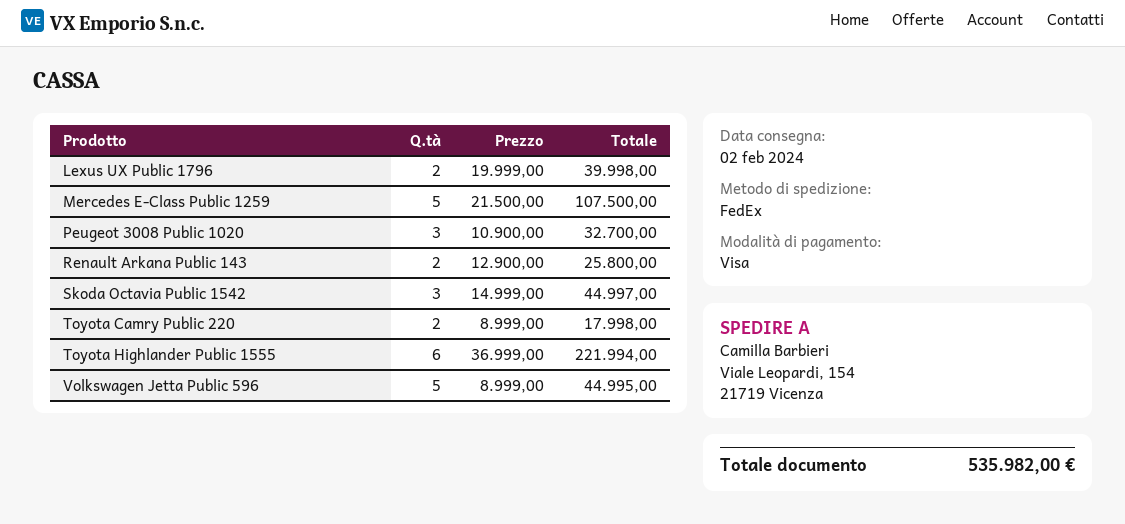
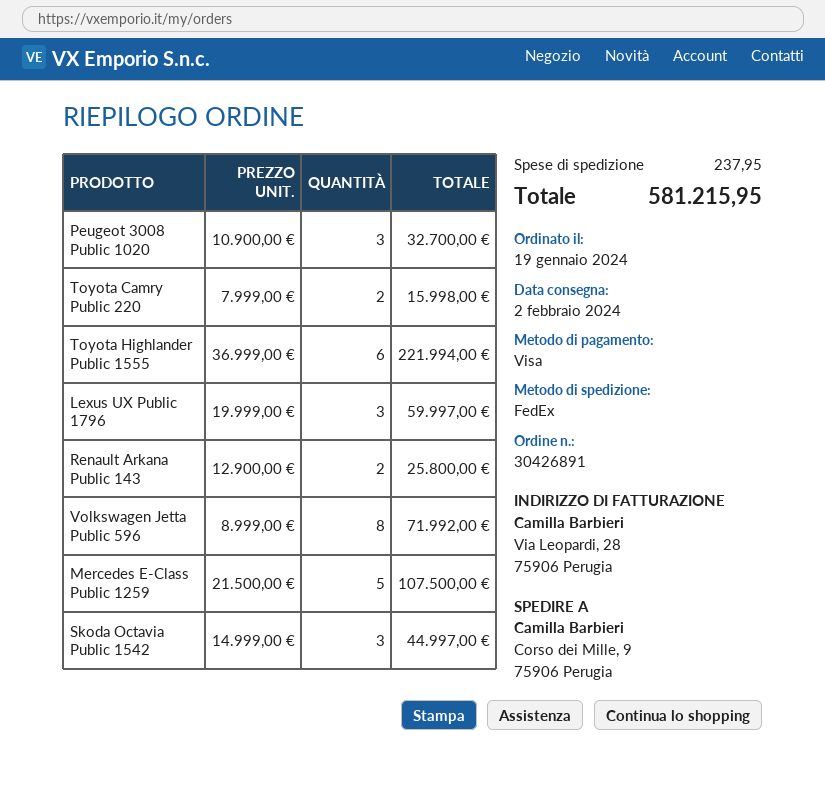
ship to: Viale Leopardi, 154, 21719 Vicenza -> Corso dei Mille, 9, 75906 Perugia
Lexus UX Public 1796: 2 x 19999.00 = 39998.00 -> 3 x 19999.00 = 59997.00
Toyota Camry Public 220: 2 x 8999.00 = 17998.00 -> 2 x 7999.00 = 15998.00
Volkswagen Jetta Public 596: 5 x 8999.00 = 44995.00 -> 8 x 8999.00 = 71992.00
shipping: none -> 237.95
total: 535982.00 -> 581215.95

